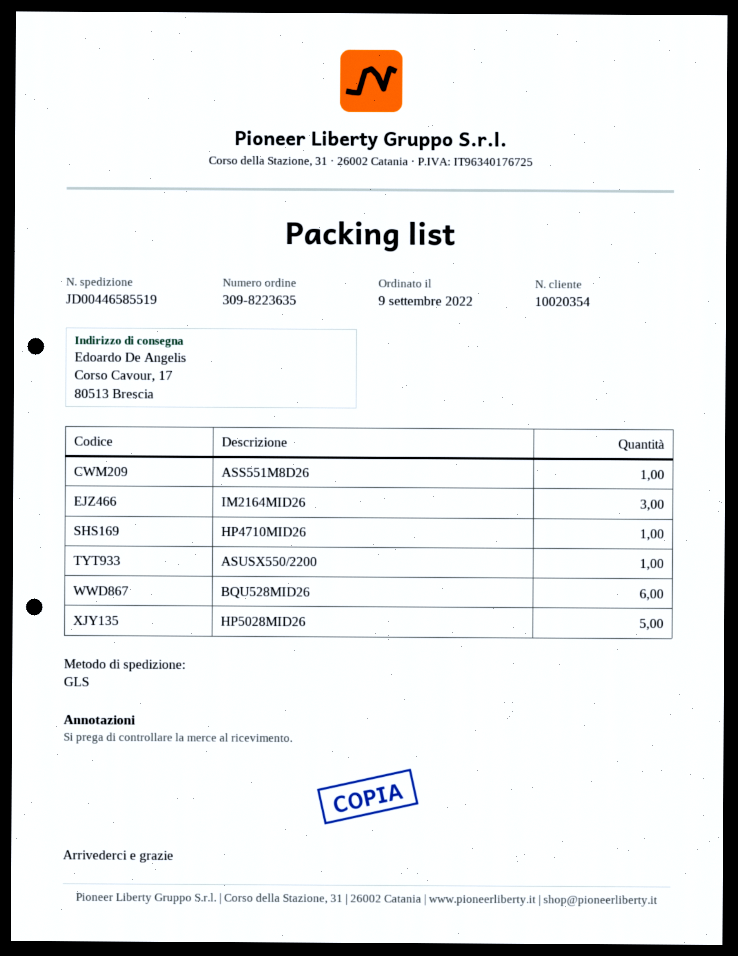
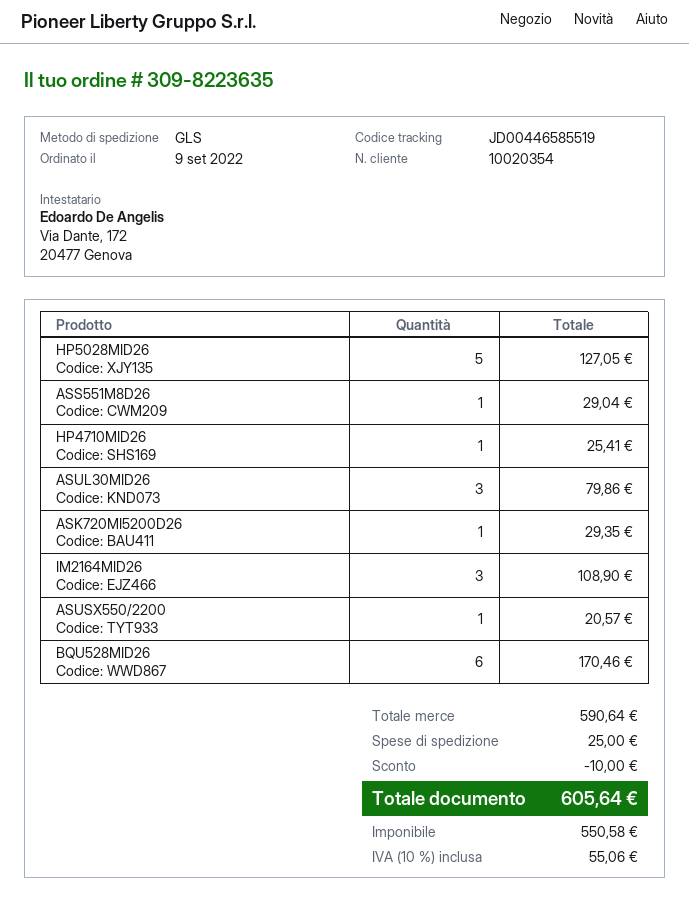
ASUL30MID26: none -> 3
ASK720MI5200D26: none -> 1

